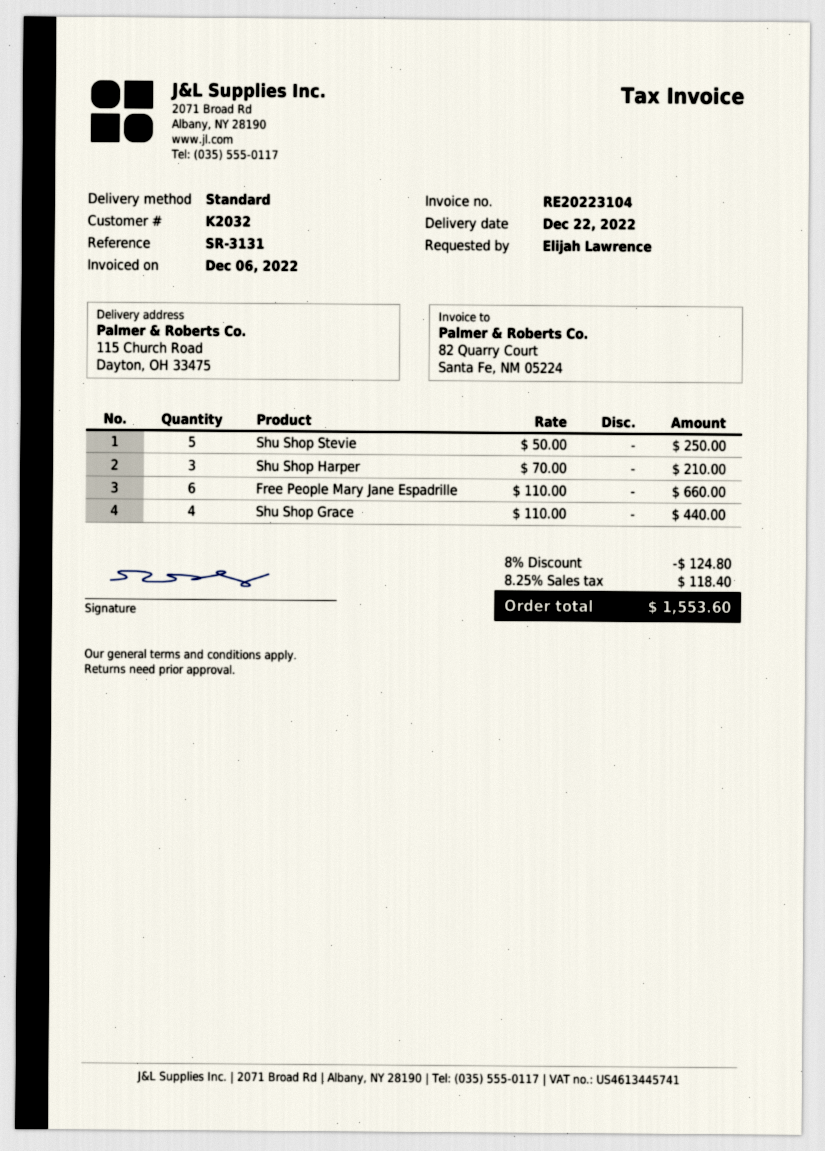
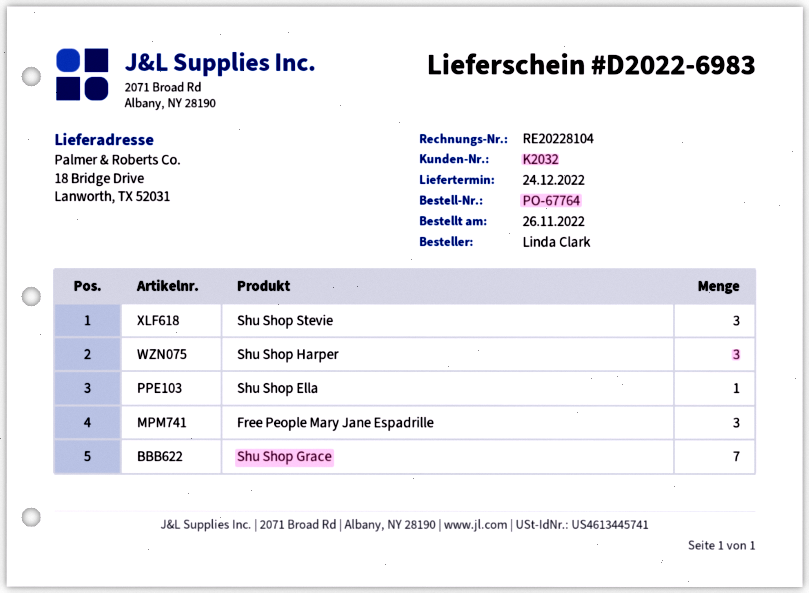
delivery date: 2022-12-22 -> 2022-12-24
invoice number: RE20223104 -> RE20228104
ordered by: Elijah Lawrence -> Linda Clark
ship to: 115 Church Road, Dayton, OH 33475 -> 18 Bridge Drive, Lanworth, TX 52031
Shu Shop Stevie: 5 -> 3
Free People Mary Jane Espadrille: 6 -> 3
Shu Shop Grace: 4 -> 7
Shu Shop Ella: none -> 1

